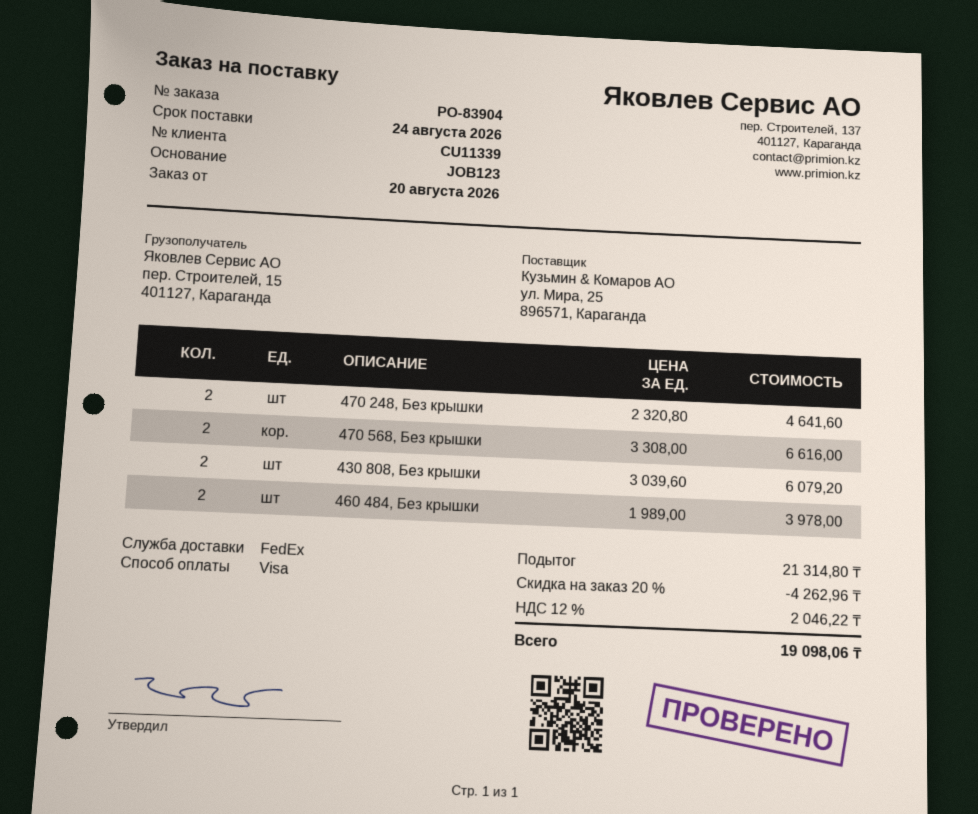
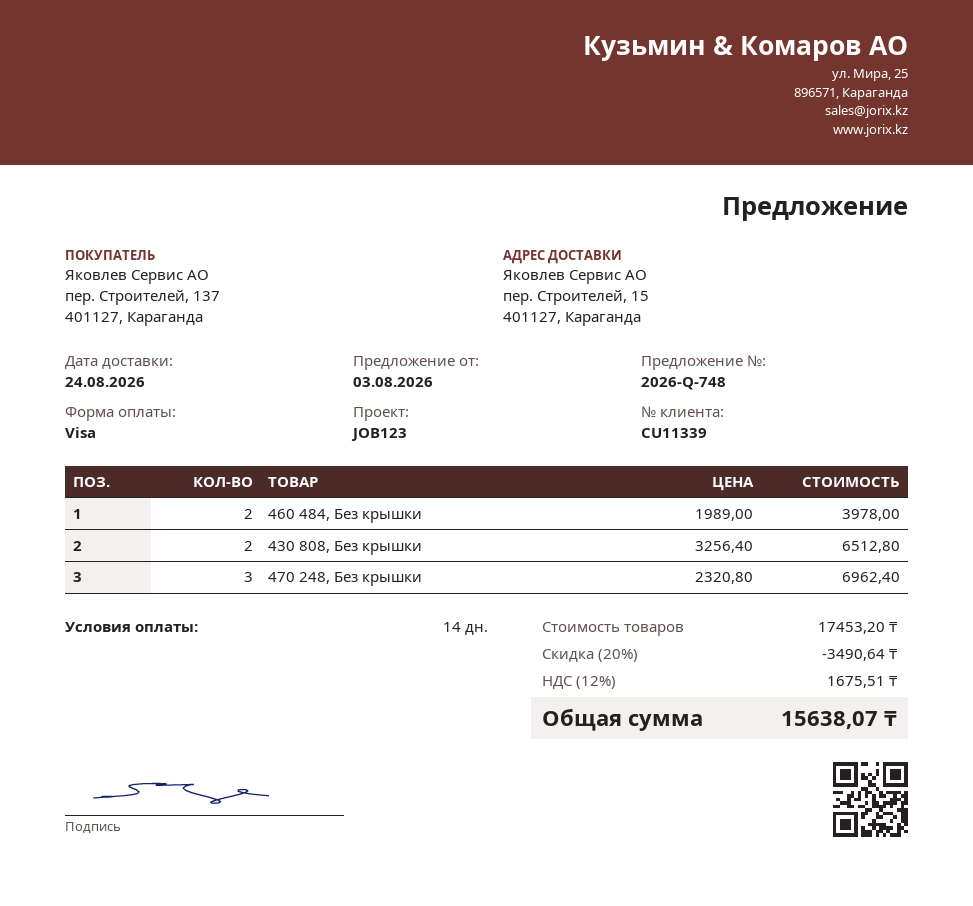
470 248, Без крышки: 2 x 2320.80 = 4641.60 -> 3 x 2320.80 = 6962.40
470 568, Без крышки: 2 x 3308.00 = 6616.00 -> none
430 808, Без крышки: 2 x 3039.60 = 6079.20 -> 2 x 3256.40 = 6512.80
subtotal: 21314.80 -> 17453.20
discount: 20% = 4262.96 -> 20% = 3490.64
tax: 12% = 2046.22 -> 12% = 1675.51
total: 19098.06 -> 15638.07

